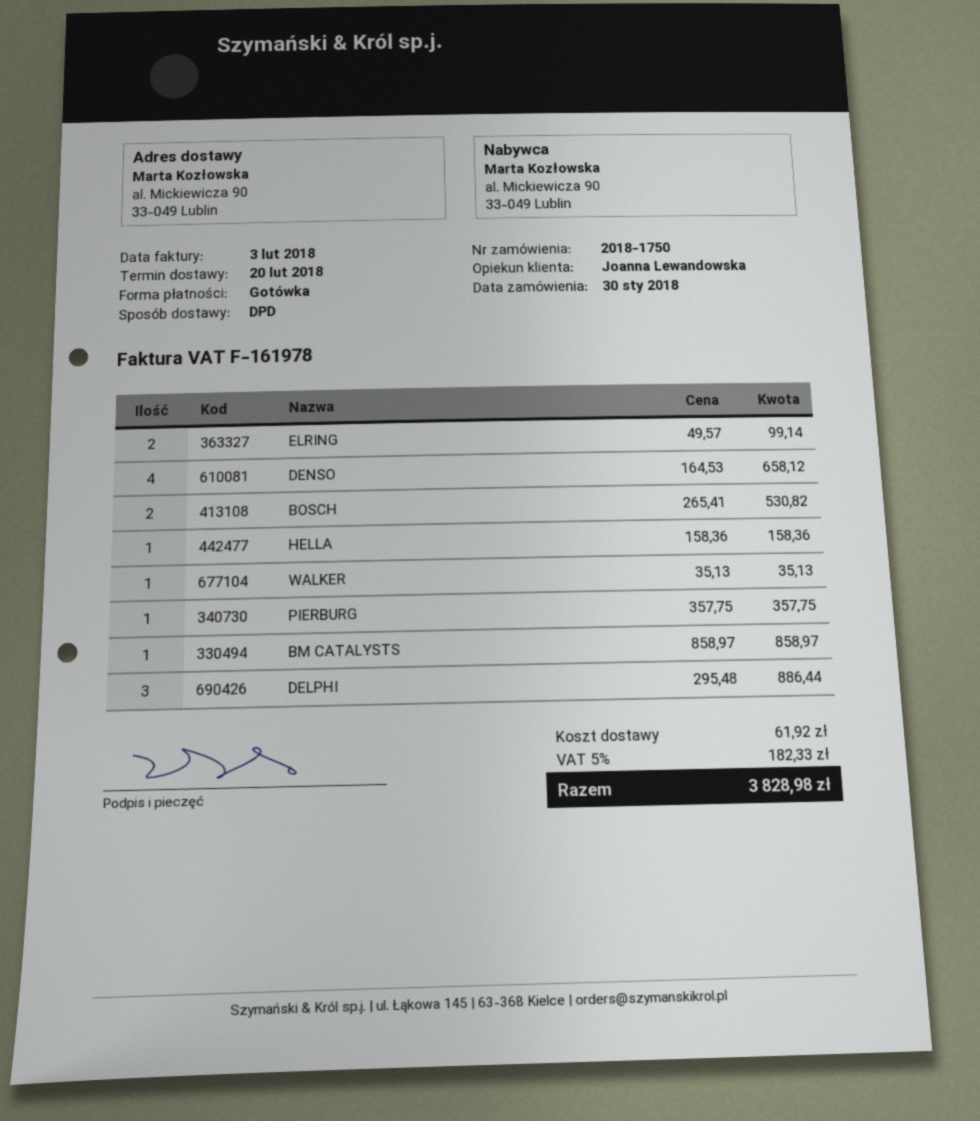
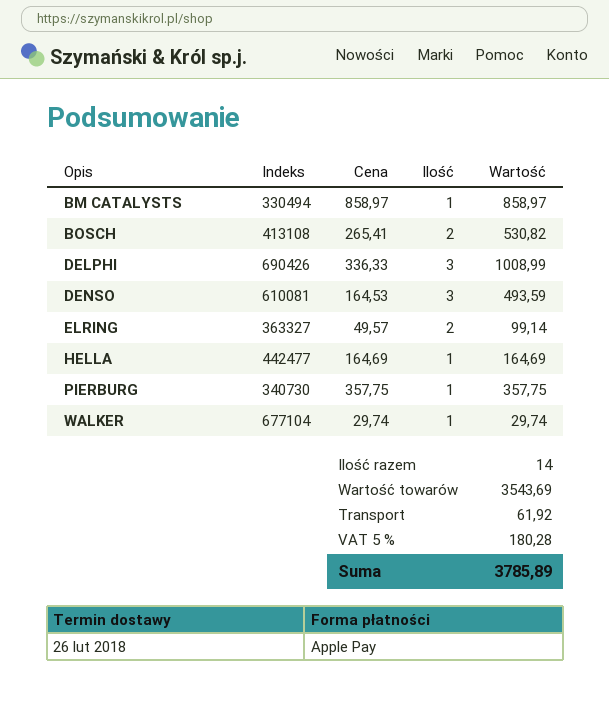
delivery date: 2018-02-20 -> 2018-02-26
payment method: cash -> Apple Pay
DENSO: 4 x 164.53 = 658.12 -> 3 x 164.53 = 493.59
HELLA: 1 x 158.36 = 158.36 -> 1 x 164.69 = 164.69
WALKER: 1 x 35.13 = 35.13 -> 1 x 29.74 = 29.74
DELPHI: 3 x 295.48 = 886.44 -> 3 x 336.33 = 1008.99
tax: 5% = 182.33 -> 5% = 180.28
total: 3828.98 -> 3785.89

